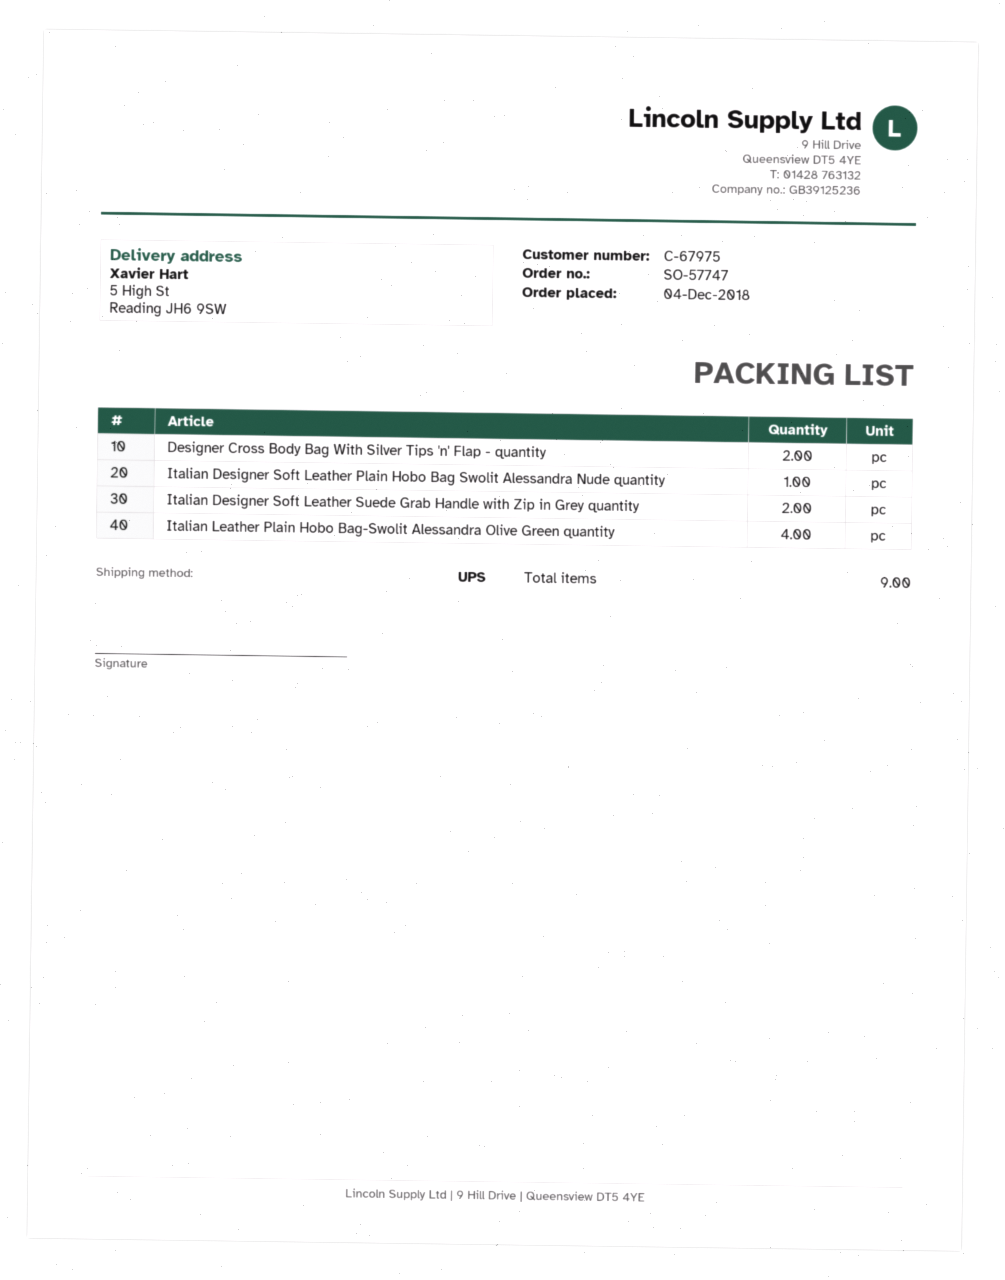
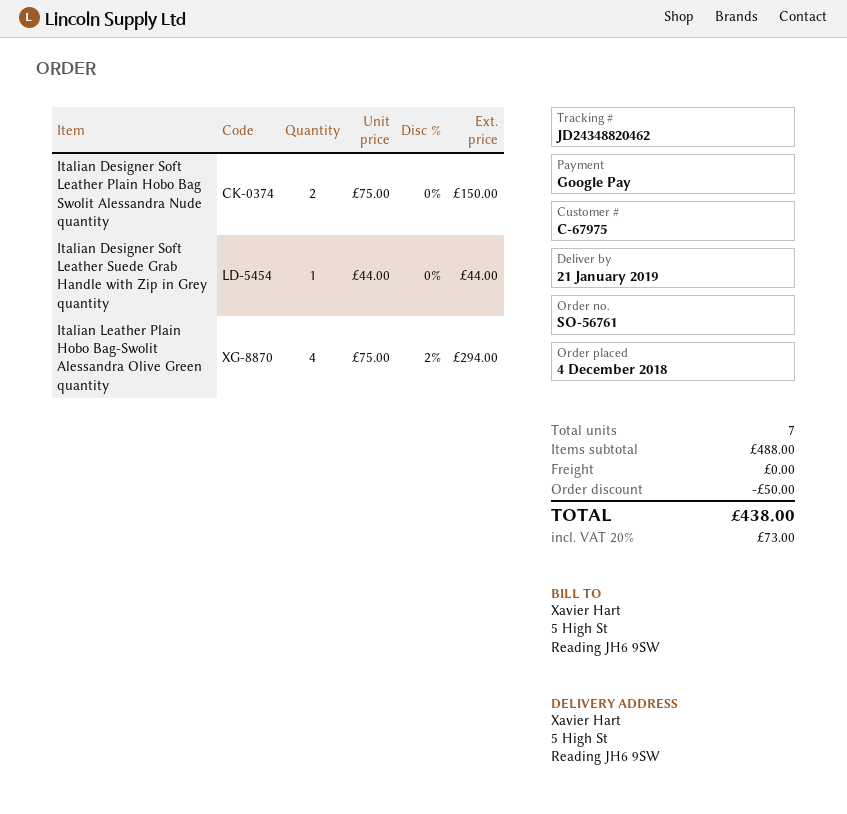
order number: SO-57747 -> SO-56761
Designer Cross Body Bag With Silver Tips 'n' Flap - quantity: 2 -> none
Italian Designer Soft Leather Plain Hobo Bag Swolit Alessandra Nude quantity: 1 -> 2
Italian Designer Soft Leather Suede Grab Handle with Zip in Grey quantity: 2 -> 1
total quantity: 9 -> 7

